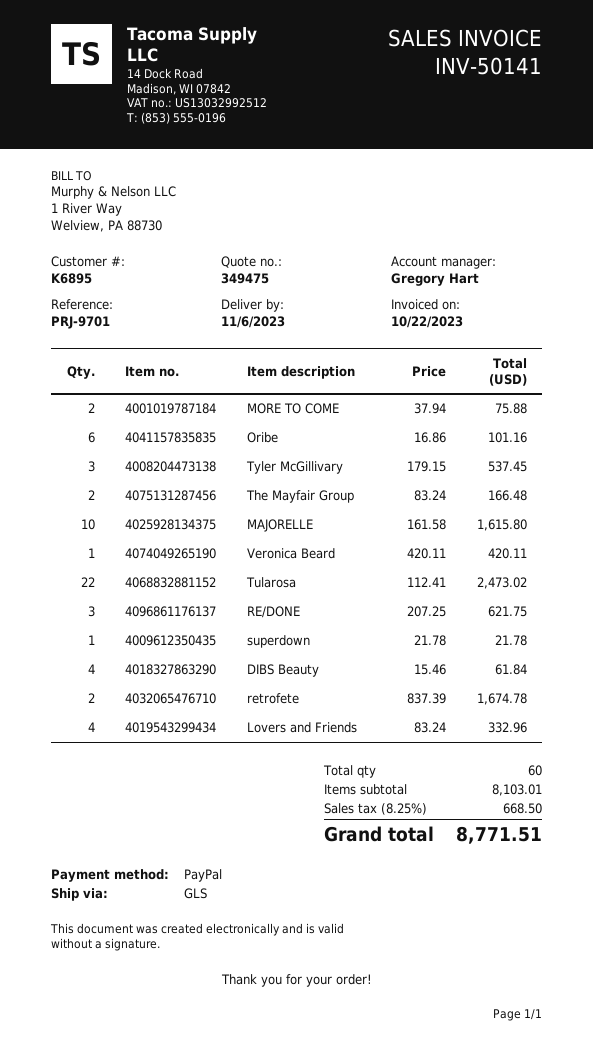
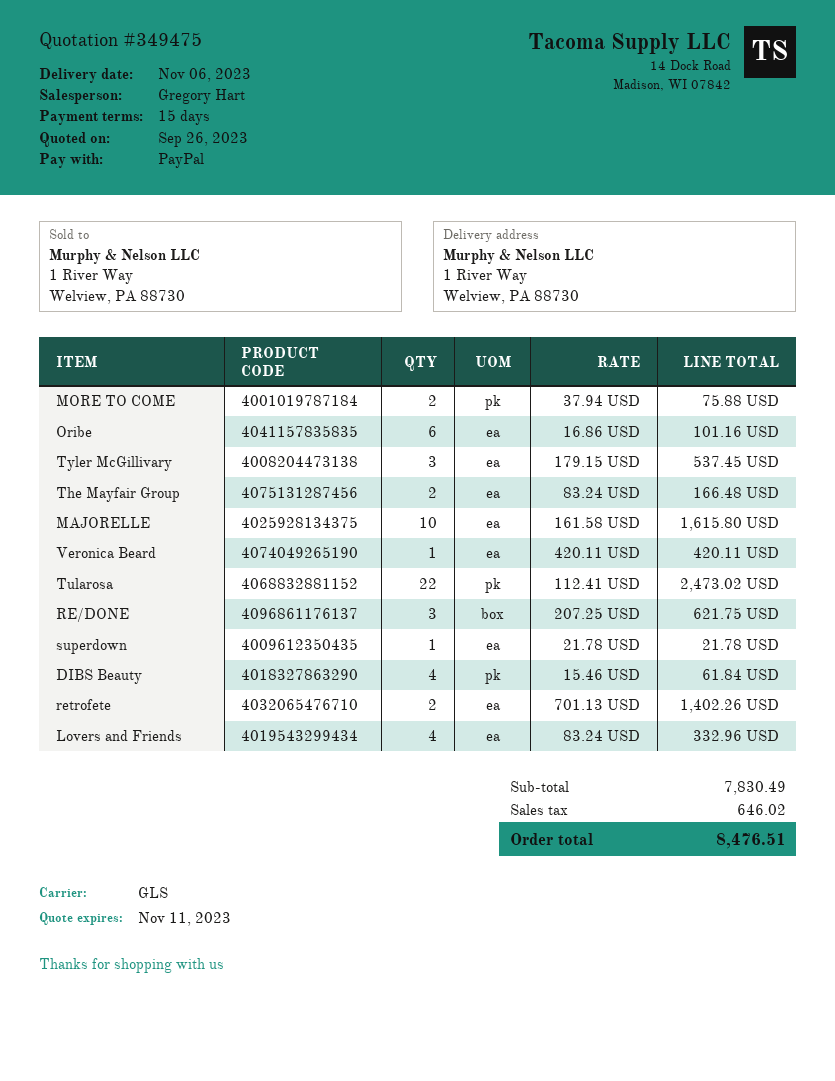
retrofete: 2 x 837.39 = 1674.78 -> 2 x 701.13 = 1402.26
subtotal: 8103.01 -> 7830.49
tax: 668.50 -> 646.02
total: 8771.51 -> 8476.51

